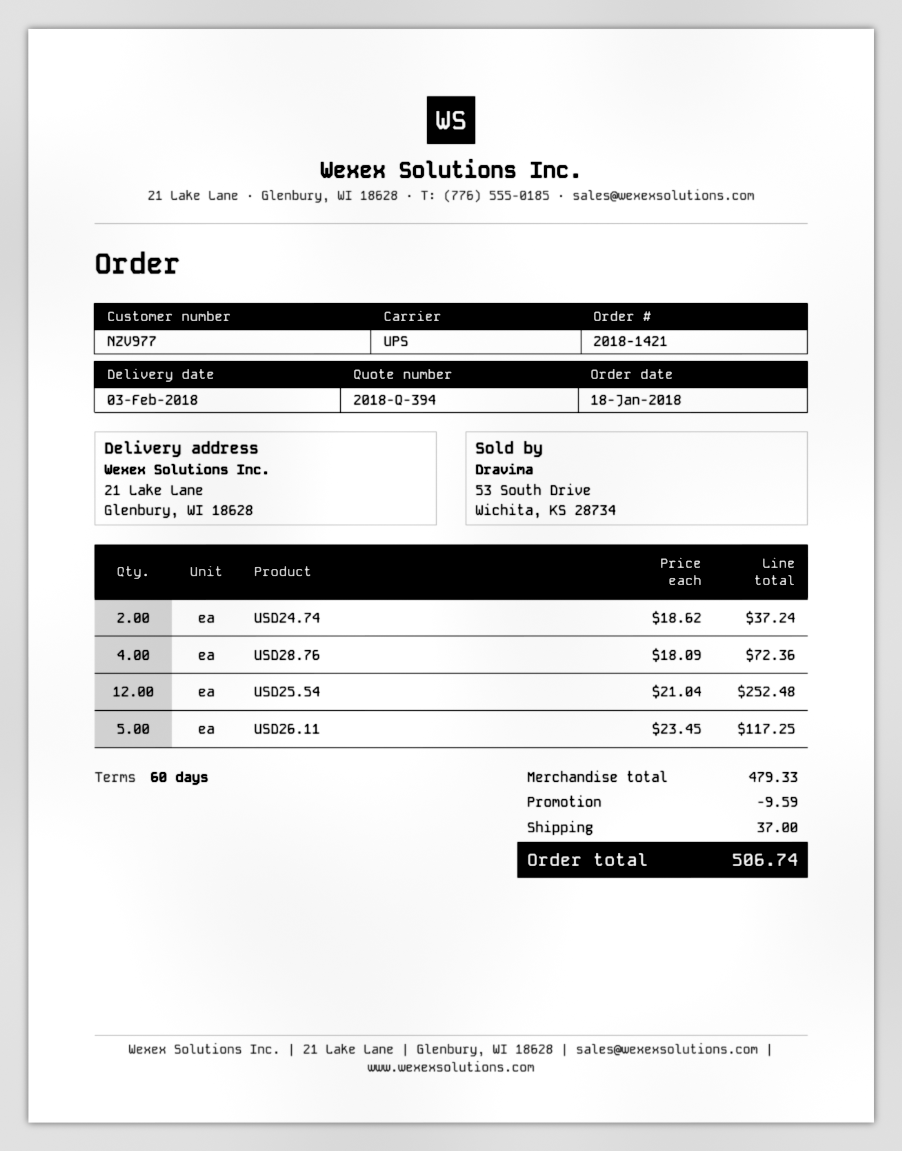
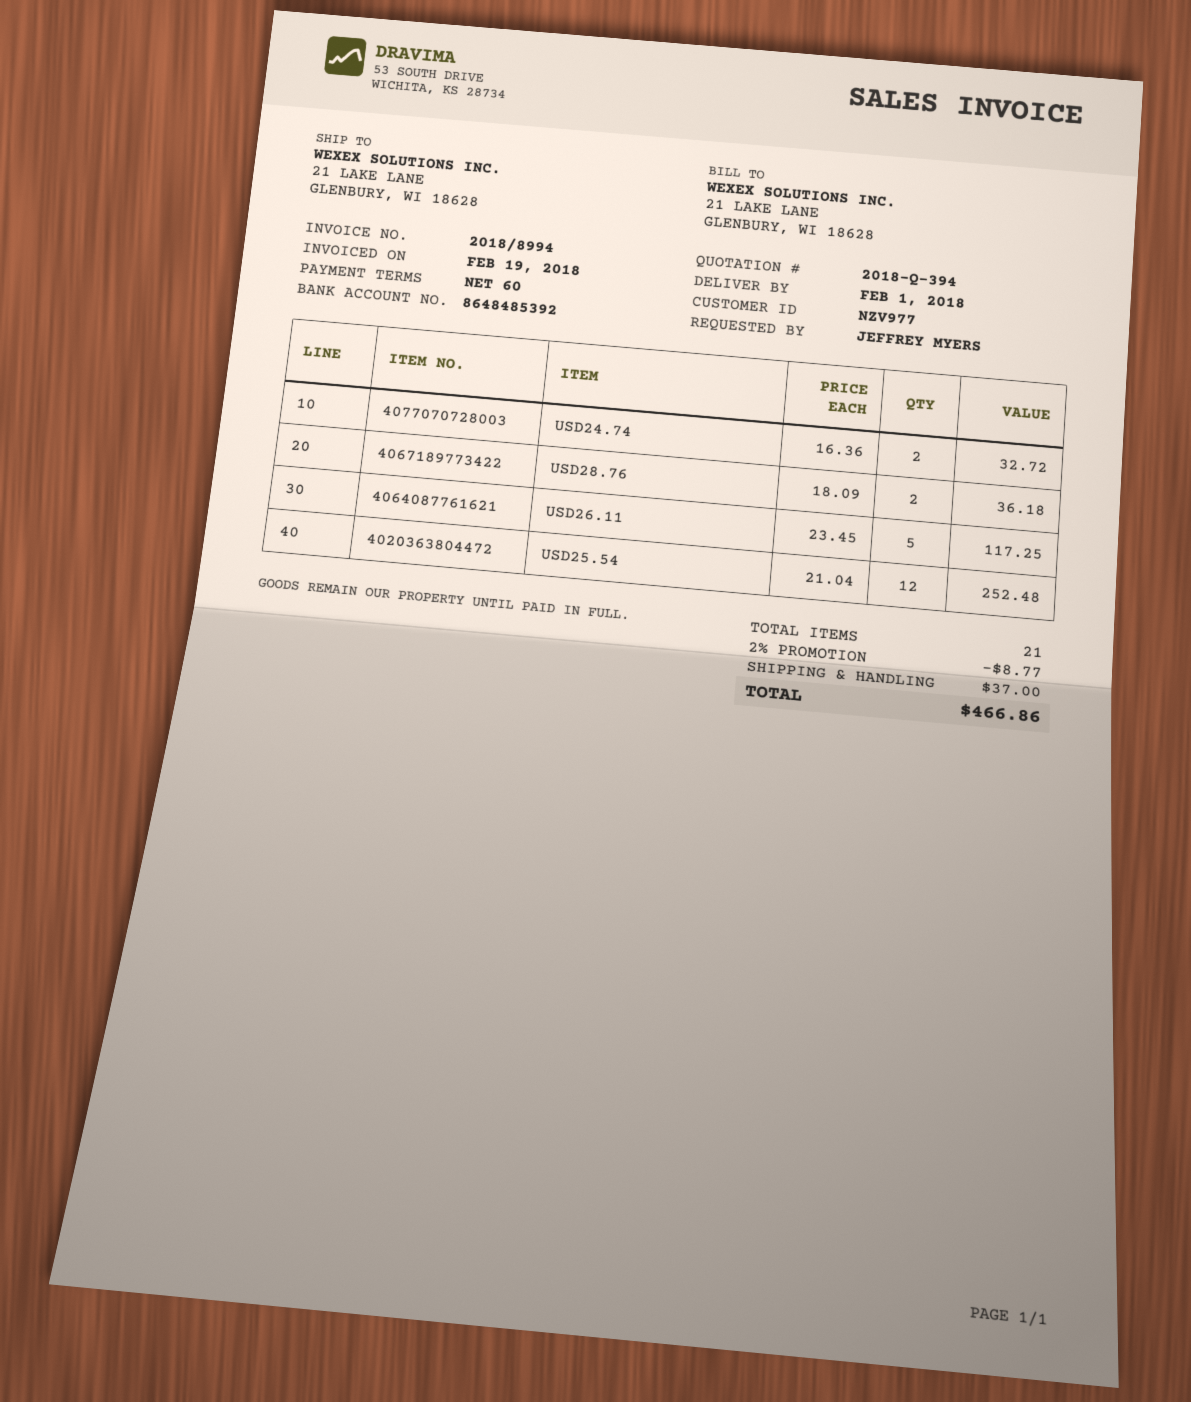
delivery date: 2018-02-03 -> 2018-02-01
USD24.74: 2 x 18.62 = 37.24 -> 2 x 16.36 = 32.72
USD28.76: 4 x 18.09 = 72.36 -> 2 x 18.09 = 36.18
discount: 9.59 -> 8.77
total: 506.74 -> 466.86

